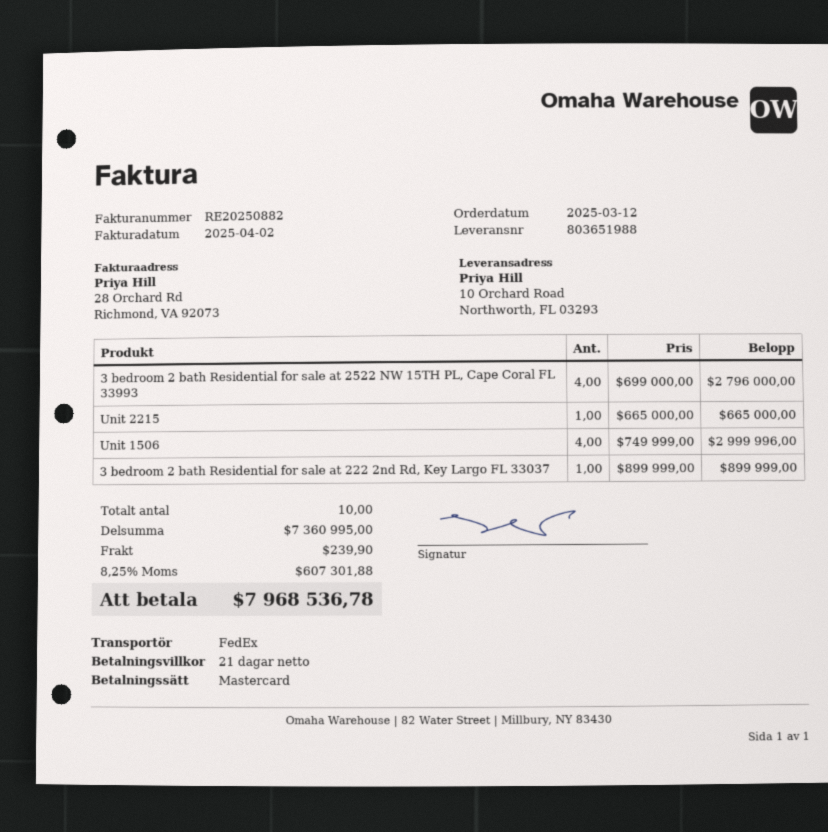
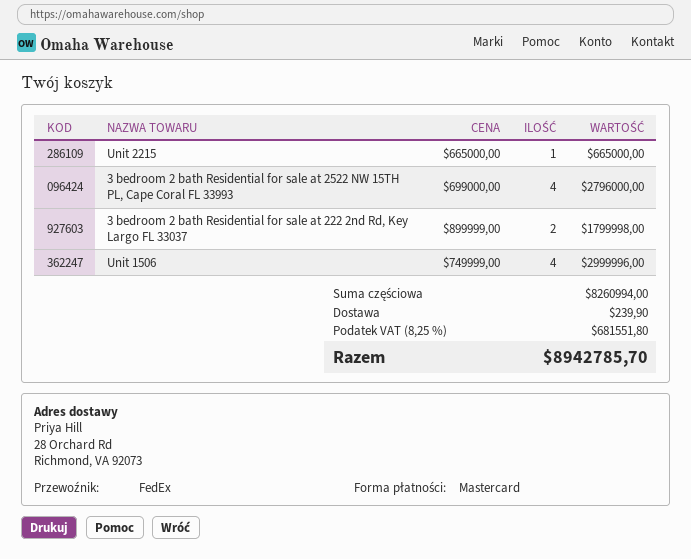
ship to: 10 Orchard Road, Northworth, FL 03293 -> 28 Orchard Rd, Richmond, VA 92073
3 bedroom 2 bath Residential for sale at 222 2nd Rd, Key Largo FL 33037: 1 x 899999.00 = 899999.00 -> 2 x 899999.00 = 1799998.00
subtotal: 7360995.00 -> 8260994.00
tax: 8.25% = 607301.88 -> 8.25% = 681551.80
total: 7968536.78 -> 8942785.70

